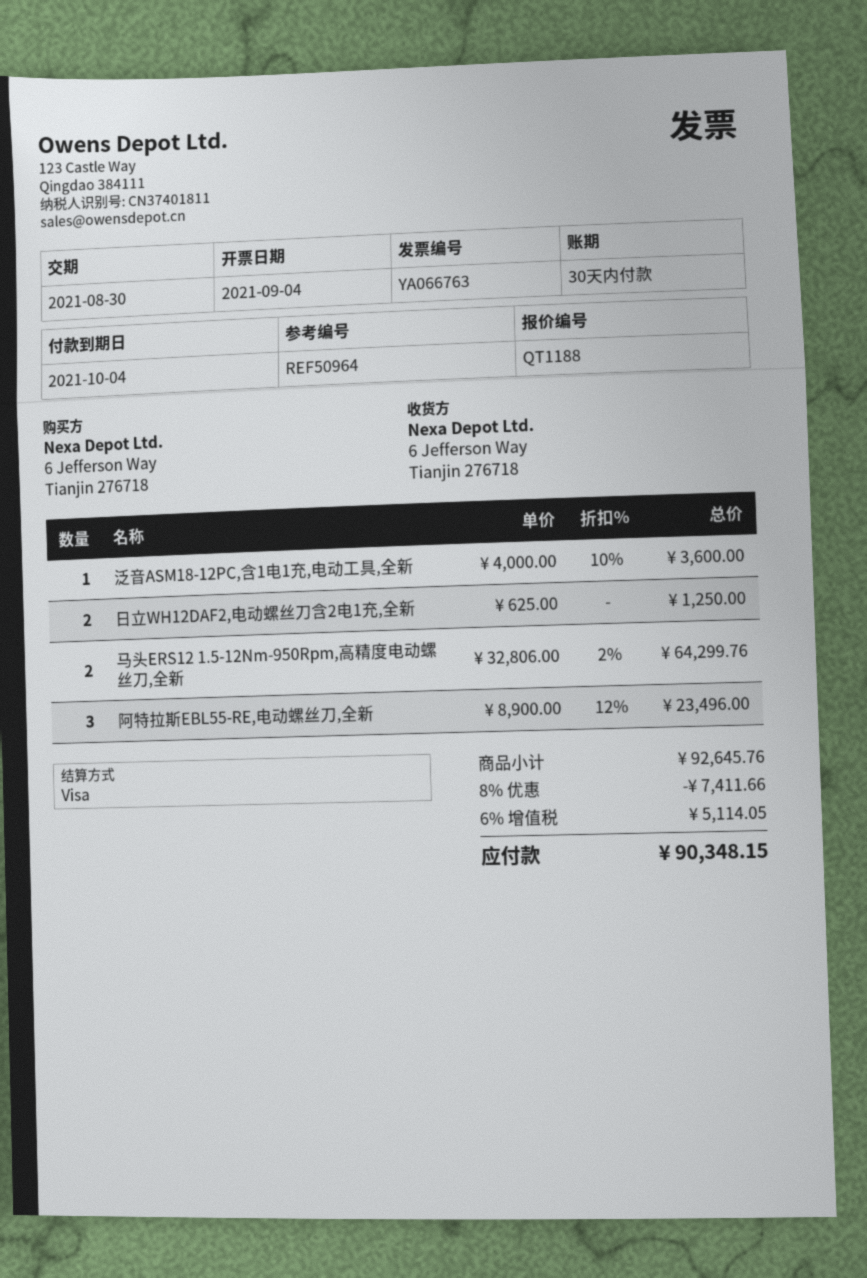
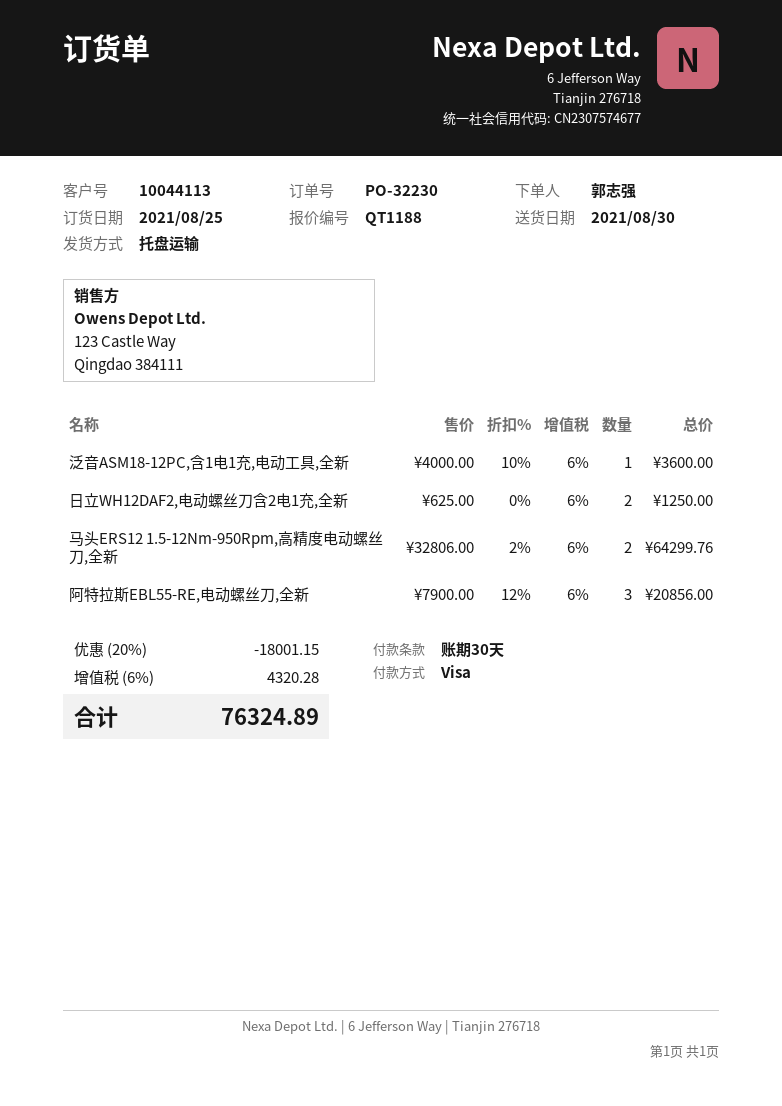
阿特拉斯EBL55-RE,电动螺丝刀,全新: 3 x 8900.00 - 12% = 23496.00 -> 3 x 7900.00 - 12% = 20856.00
discount: 8% = 7411.66 -> 20% = 18001.15
tax: 6% = 5114.05 -> 6% = 4320.28
total: 90348.15 -> 76324.89

